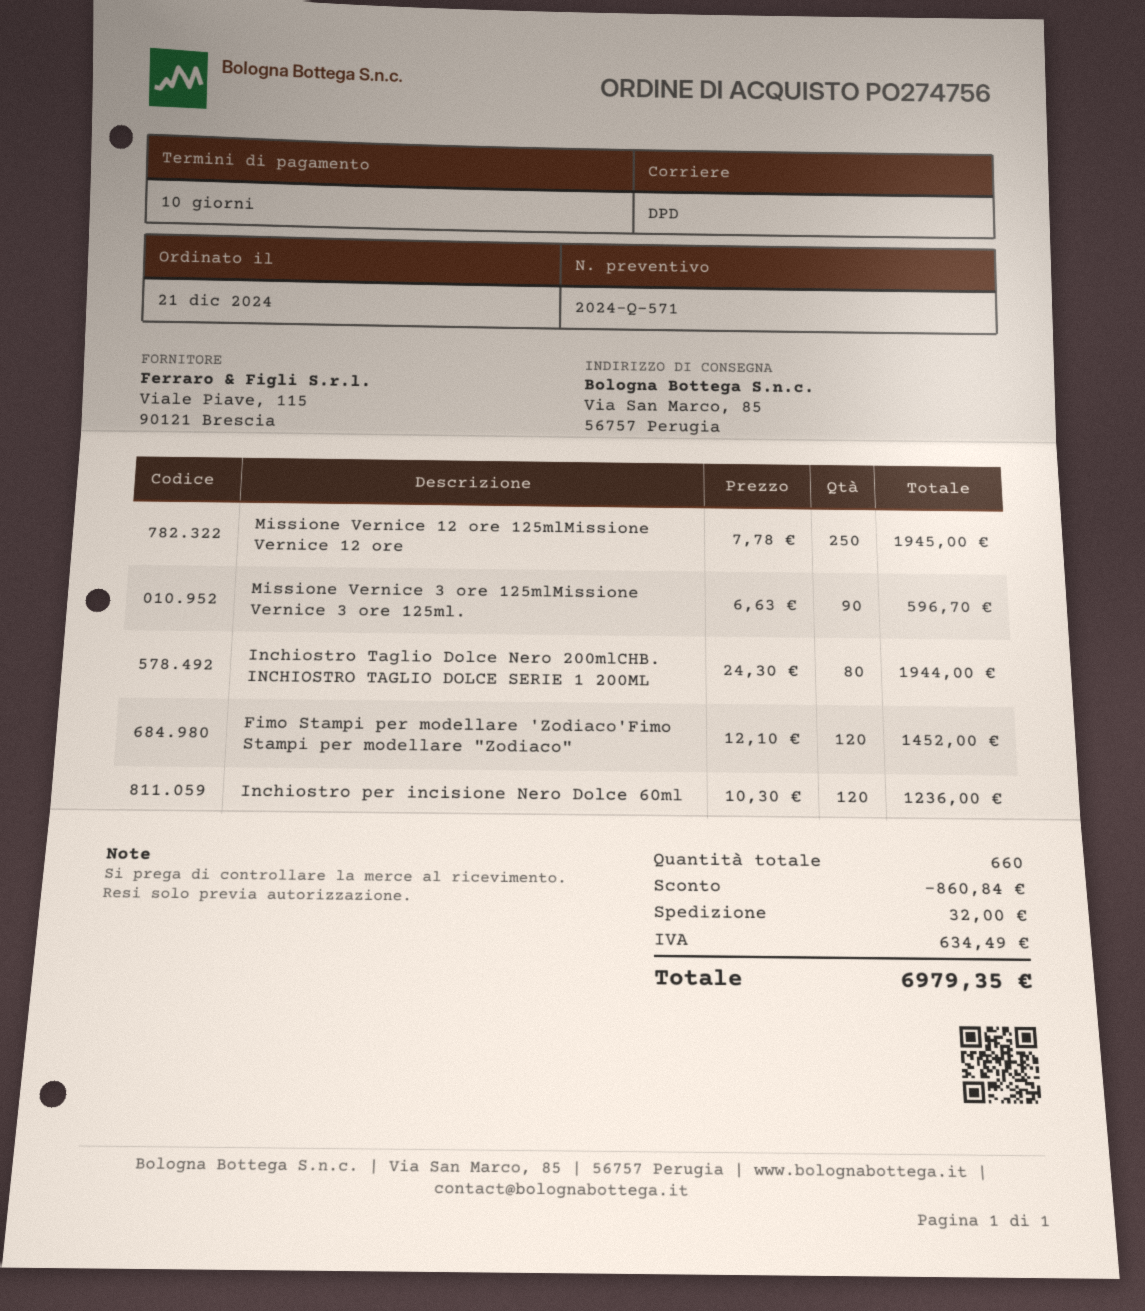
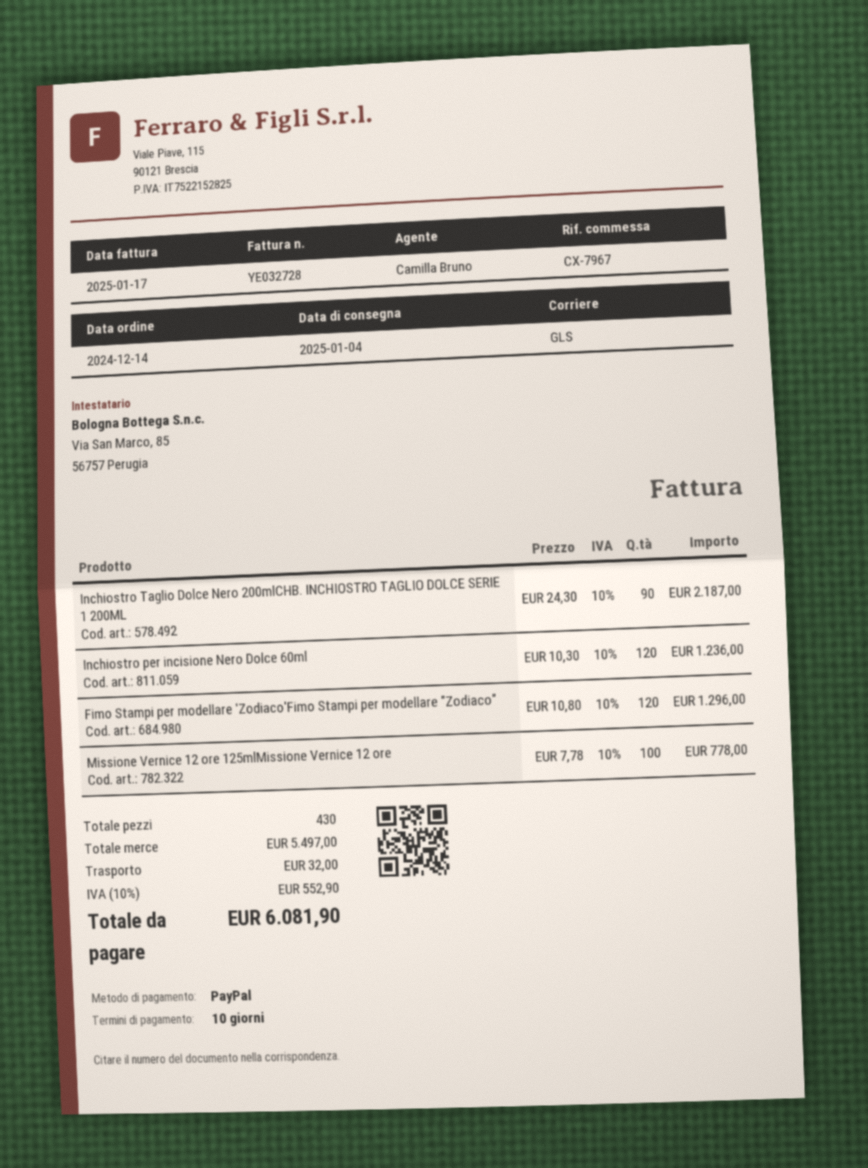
order date: 2024-12-21 -> 2024-12-14
shipping method: DPD -> GLS
Missione Vernice 12 ore 125mlMissione Vernice 12 ore: 250 x 7.78 = 1945.00 -> 100 x 7.78 = 778.00
Missione Vernice 3 ore 125mlMissione Vernice 3 ore 125ml.: 90 x 6.63 = 596.70 -> none
Inchiostro Taglio Dolce Nero 200mlCHB. INCHIOSTRO TAGLIO DOLCE SERIE 1 200ML: 80 x 24.30 = 1944.00 -> 90 x 24.30 = 2187.00
Fimo Stampi per modellare 'Zodiaco'Fimo Stampi per modellare "Zodiaco": 120 x 12.10 = 1452.00 -> 120 x 10.80 = 1296.00
total quantity: 660 -> 430
discount: 860.84 -> none
tax: 634.49 -> 552.90
total: 6979.35 -> 6081.90

